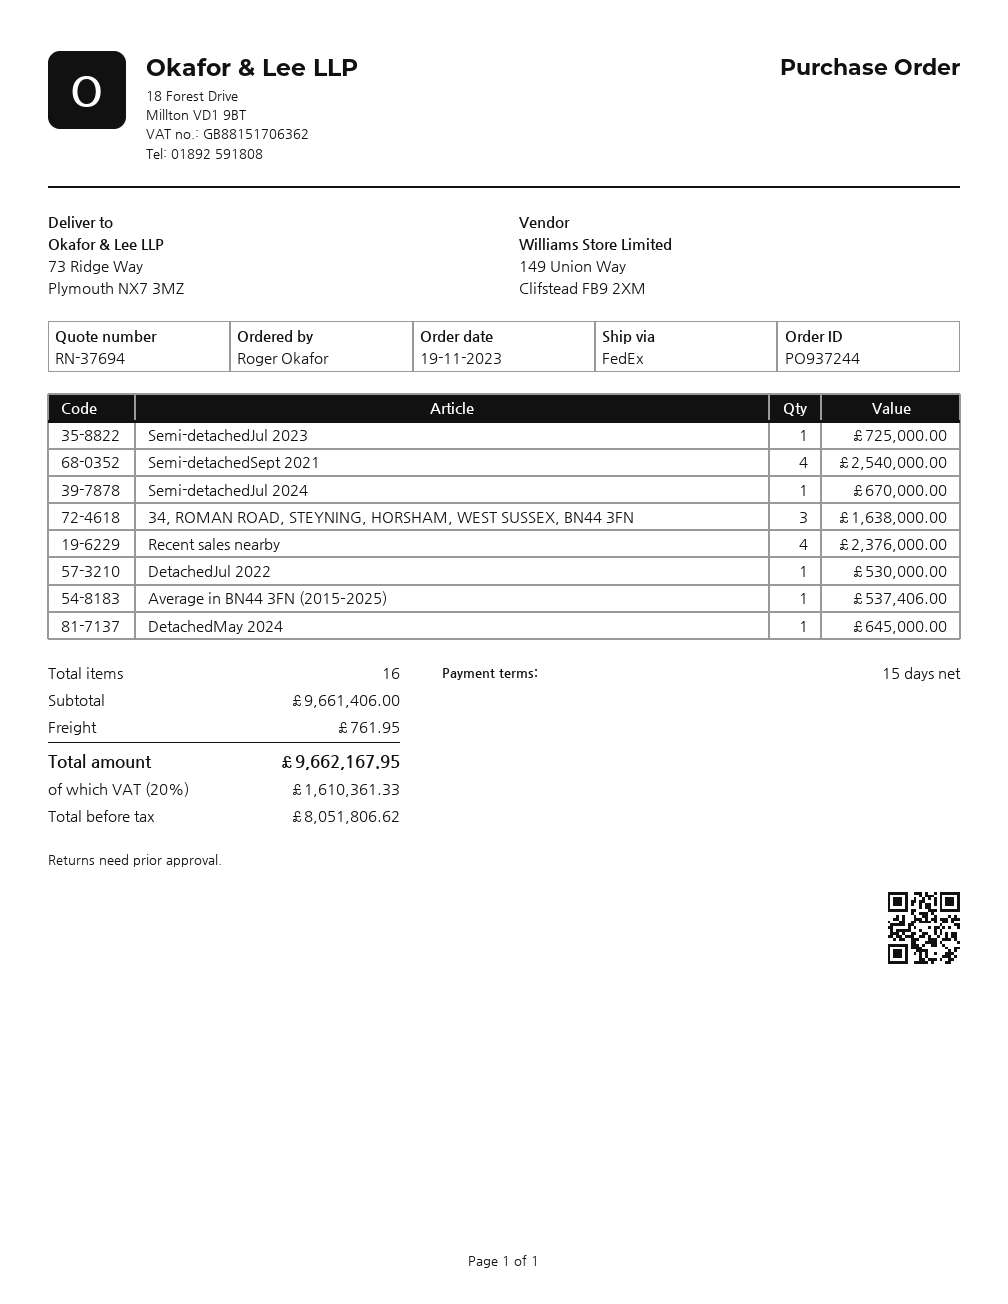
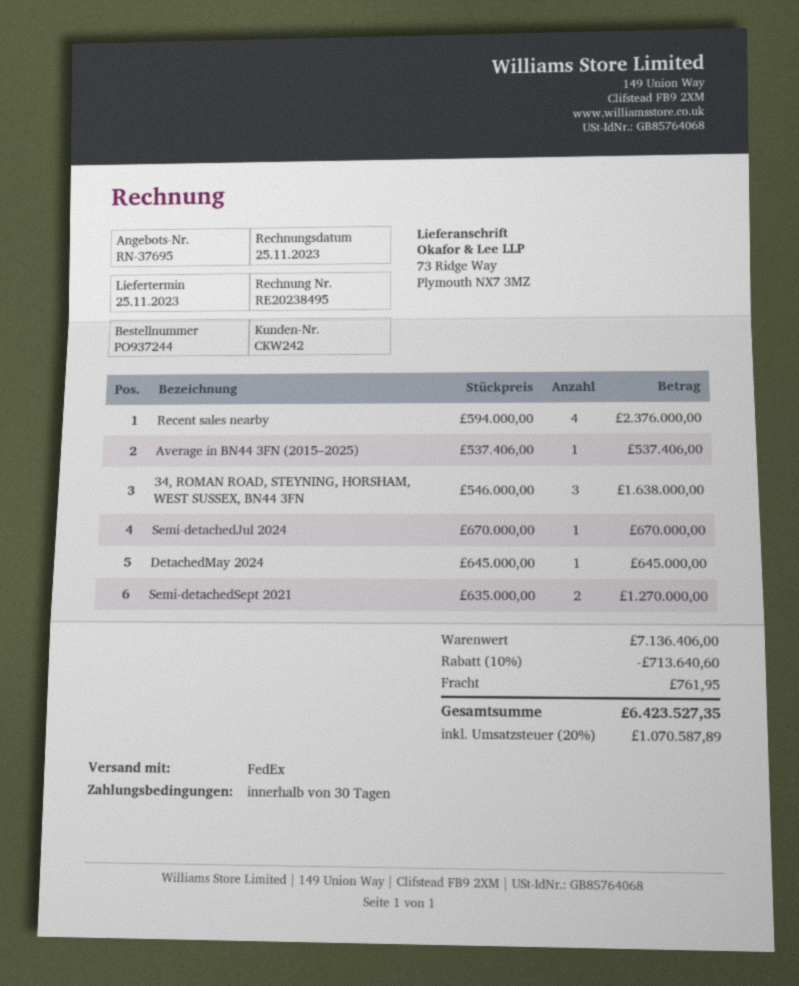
quote number: RN-37694 -> RN-37695
payment terms: 15 days -> 30 days
Semi-detachedJul 2023: 1 for 725000.00 -> none
Semi-detachedSept 2021: 4 for 2540000.00 -> 2 for 1270000.00
DetachedJul 2022: 1 for 530000.00 -> none
subtotal: 9661406.00 -> 7136406.00
discount: none -> 10% = 713640.60
tax: 20% = 1610361.33 -> 20% = 1070587.89
total: 9662167.95 -> 6423527.35

